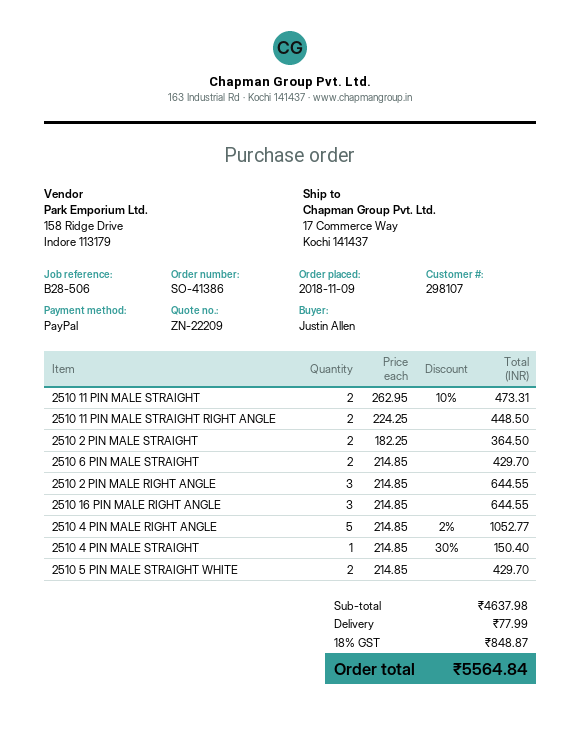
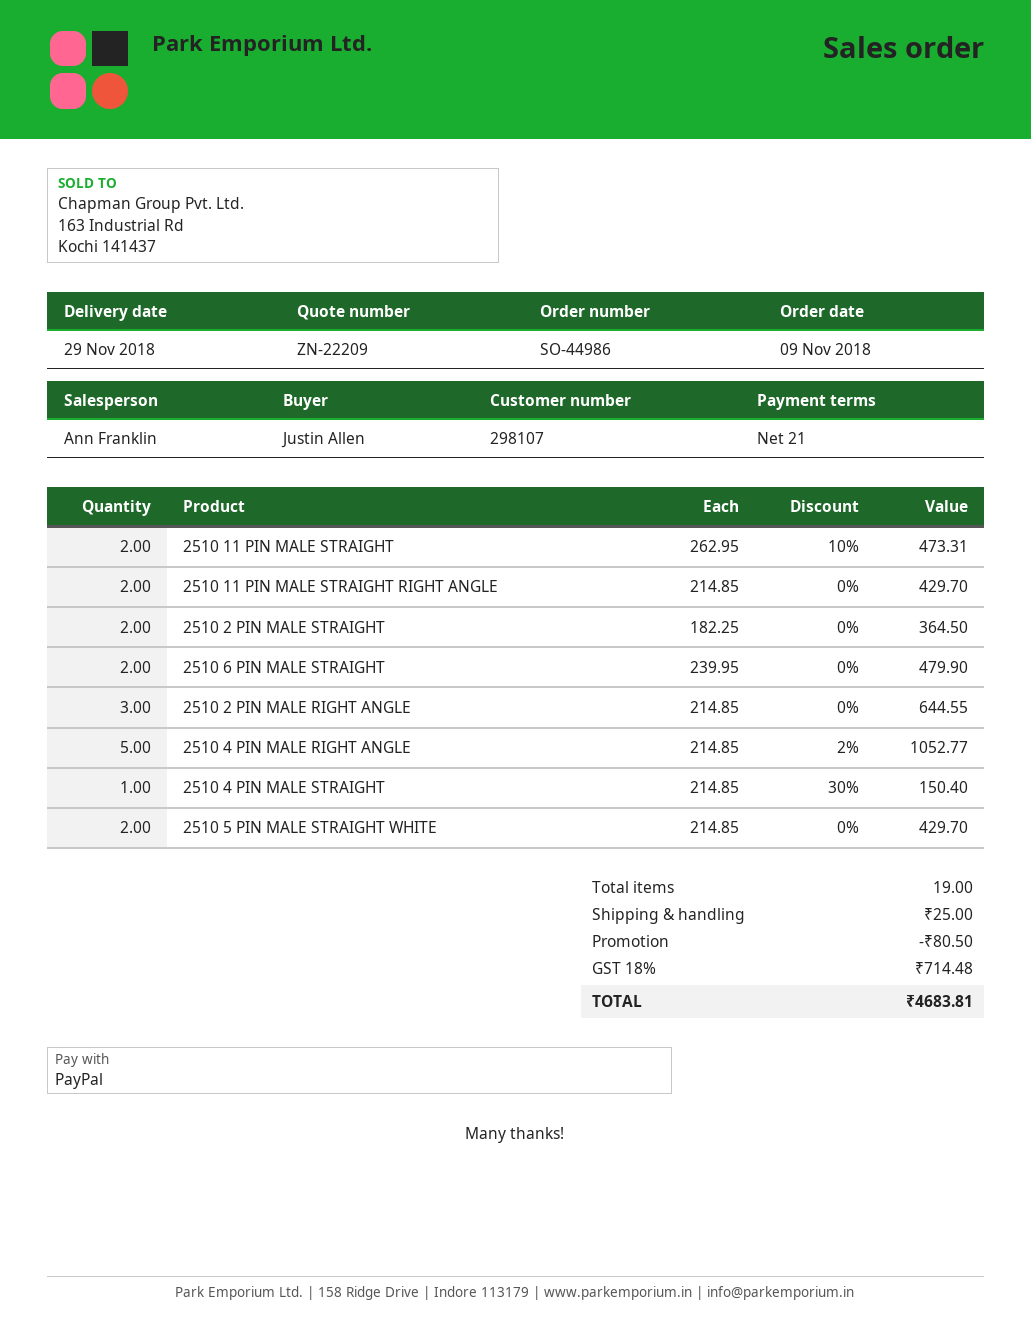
order number: SO-41386 -> SO-44986
2510 11 PIN MALE STRAIGHT RIGHT ANGLE: 2 x 224.25 = 448.50 -> 2 x 214.85 = 429.70
2510 6 PIN MALE STRAIGHT: 2 x 214.85 = 429.70 -> 2 x 239.95 = 479.90
2510 16 PIN MALE RIGHT ANGLE: 3 x 214.85 = 644.55 -> none
discount: none -> 80.50
shipping: 77.99 -> 25.00
tax: 18% = 848.87 -> 18% = 714.48
total: 5564.84 -> 4683.81

